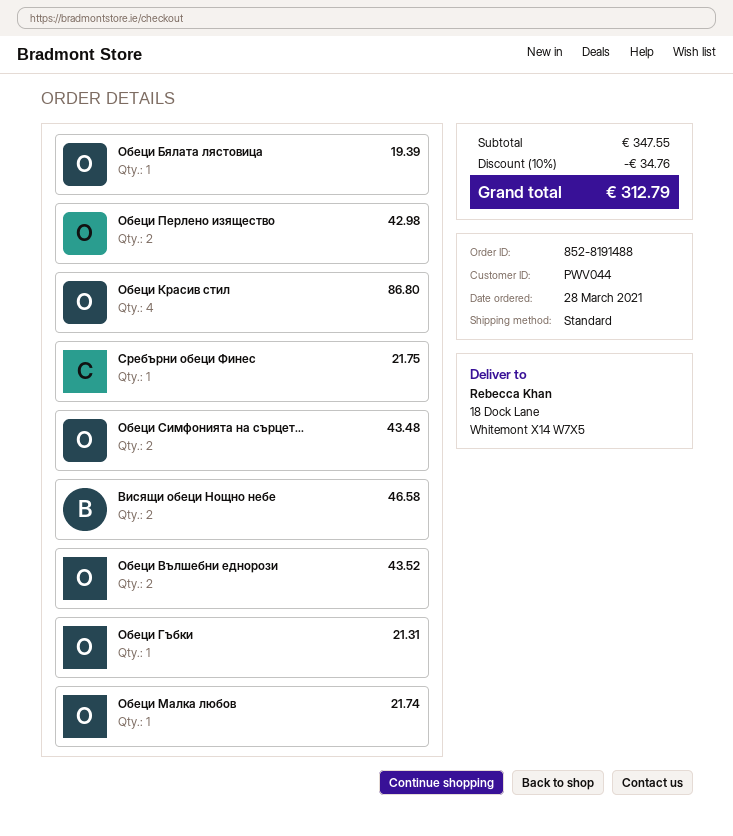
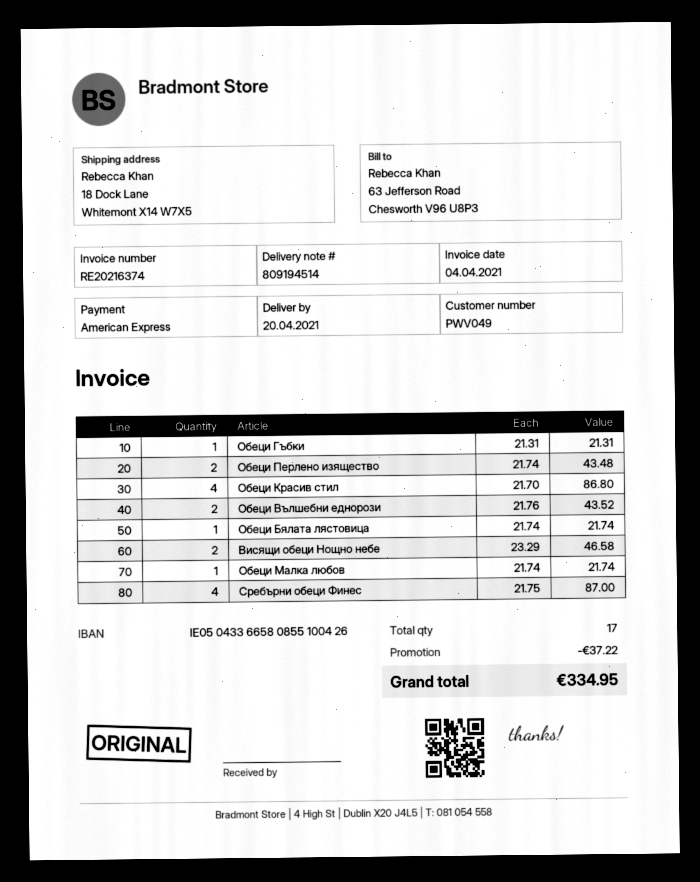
customer number: PWV044 -> PWV049
Обеци Бялата лястовица: 1 for 19.39 -> 1 for 21.74
Обеци Перлено изящество: 2 for 42.98 -> 2 for 43.48
Сребърни обеци Финес: 1 for 21.75 -> 4 for 87.00
Обеци Симфонията на сърцет...: 2 for 43.48 -> none
discount: 34.76 -> 37.22
total: 312.79 -> 334.95

